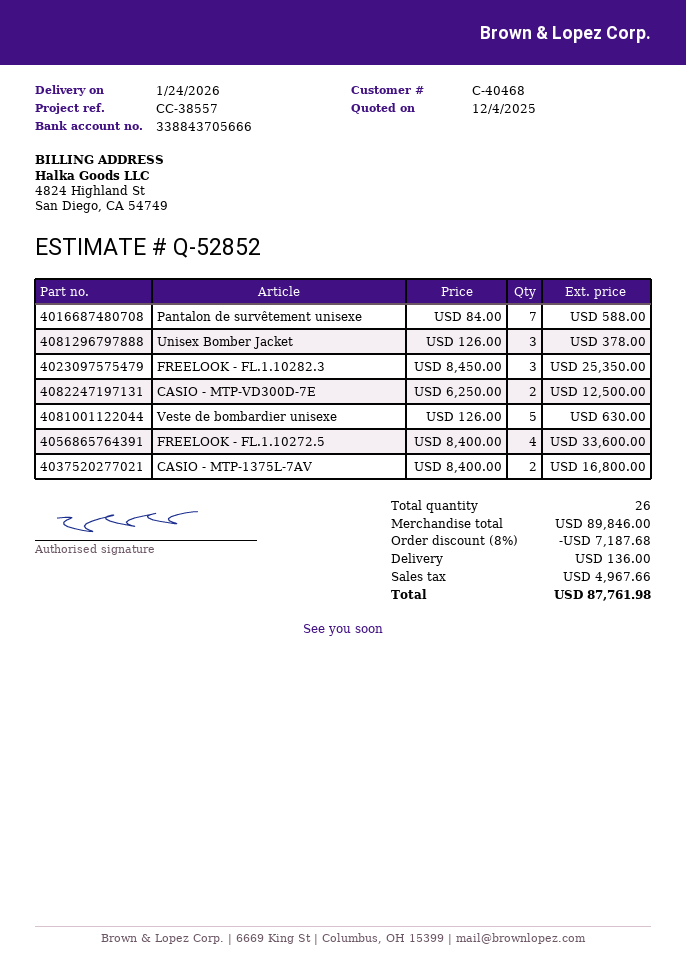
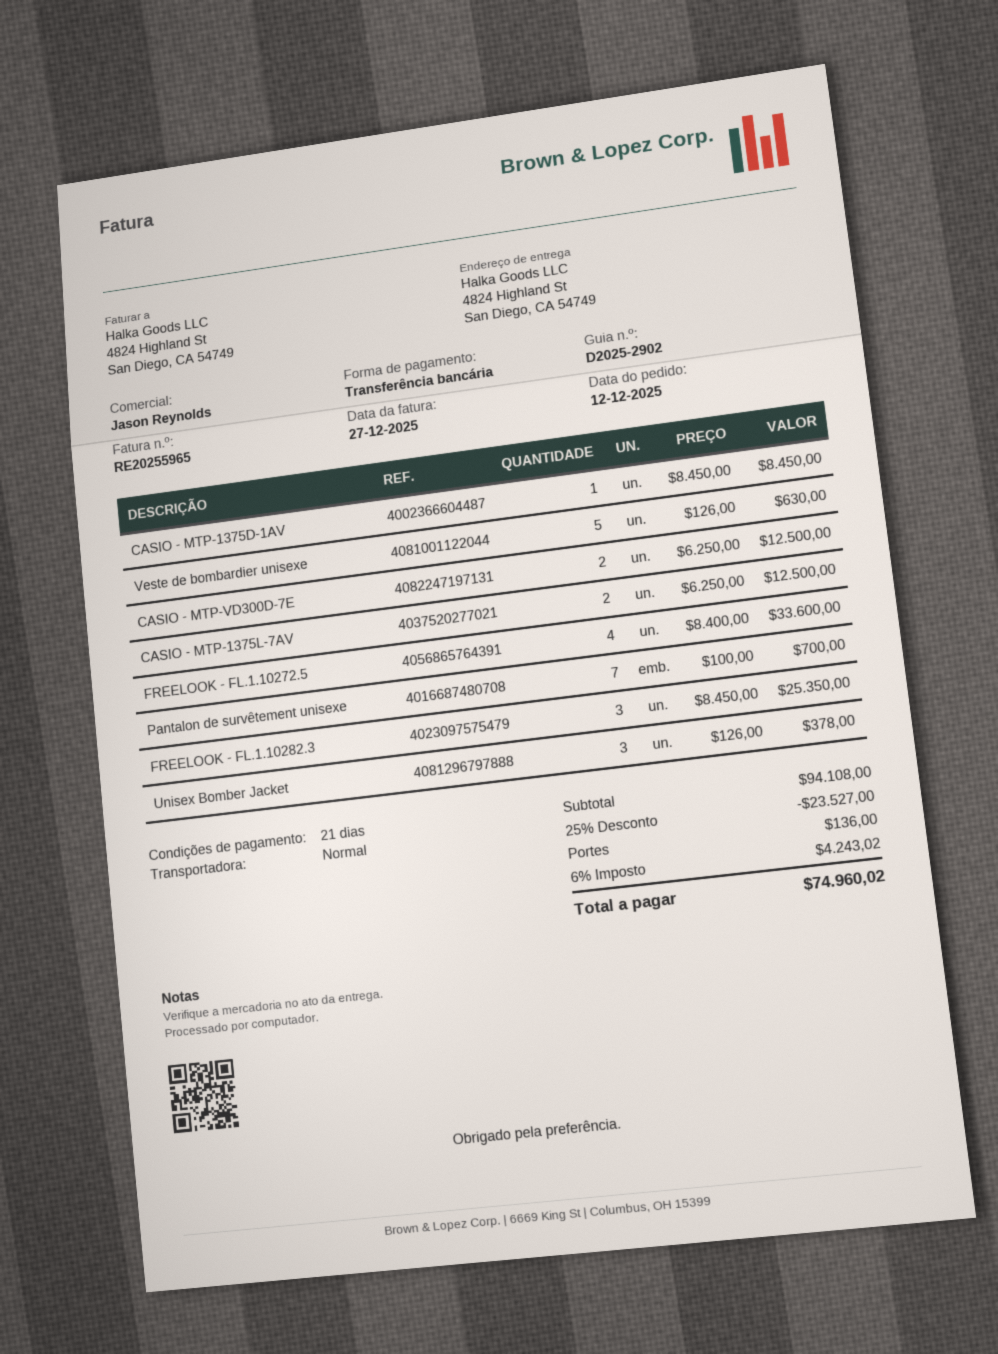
Pantalon de survêtement unisexe: 7 x 84.00 = 588.00 -> 7 x 100.00 = 700.00
CASIO - MTP-1375L-7AV: 2 x 8400.00 = 16800.00 -> 2 x 6250.00 = 12500.00
CASIO - MTP-1375D-1AV: none -> 1 x 8450.00 = 8450.00
subtotal: 89846.00 -> 94108.00
discount: 8% = 7187.68 -> 25% = 23527.00
tax: 4967.66 -> 4243.02
total: 87761.98 -> 74960.02

